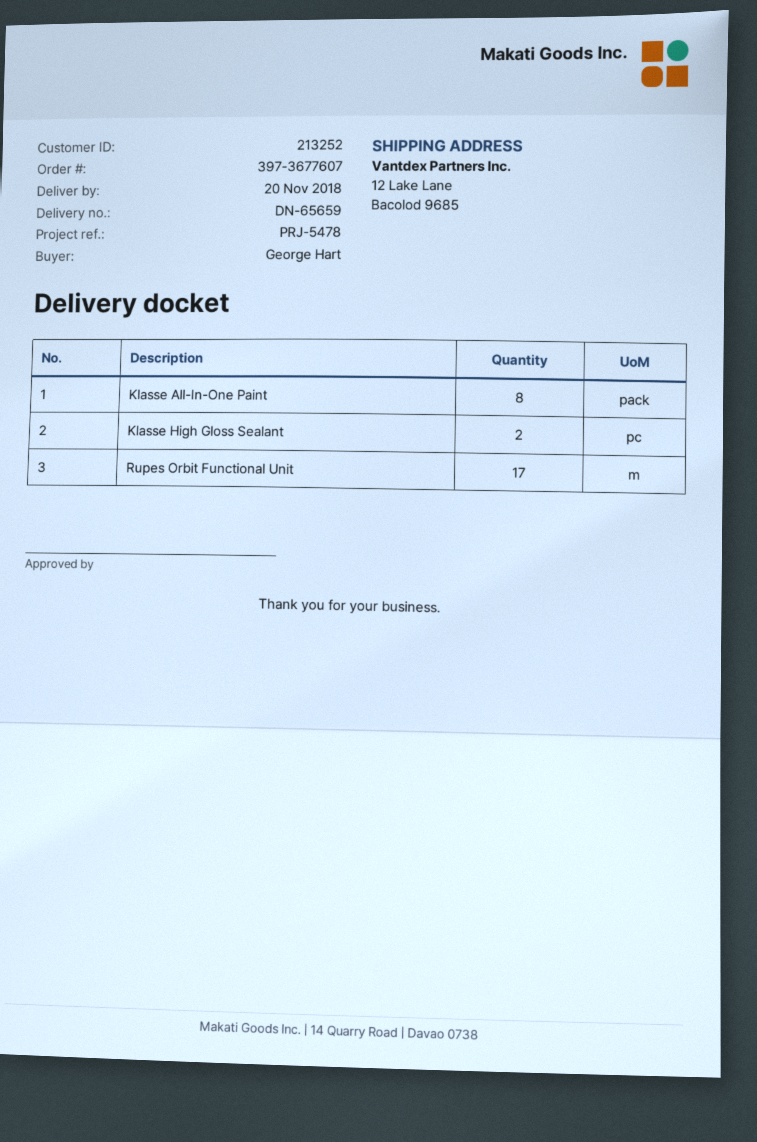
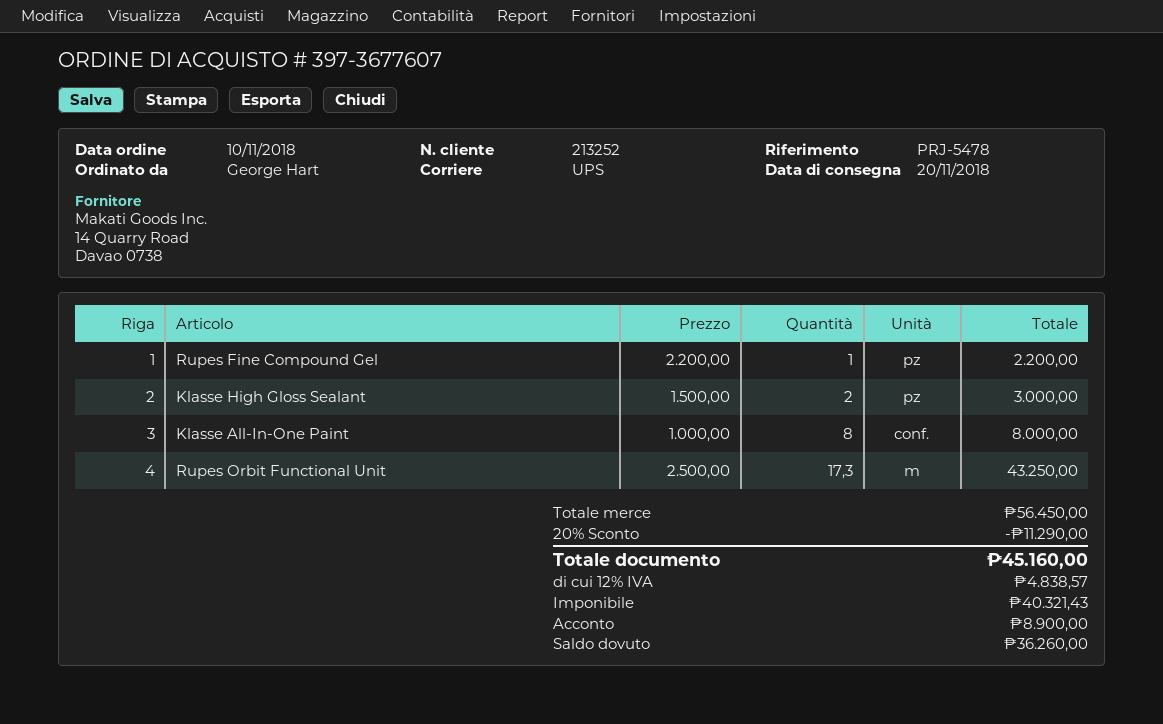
Rupes Orbit Functional Unit: 17 -> 17.3
Rupes Fine Compound Gel: none -> 1

